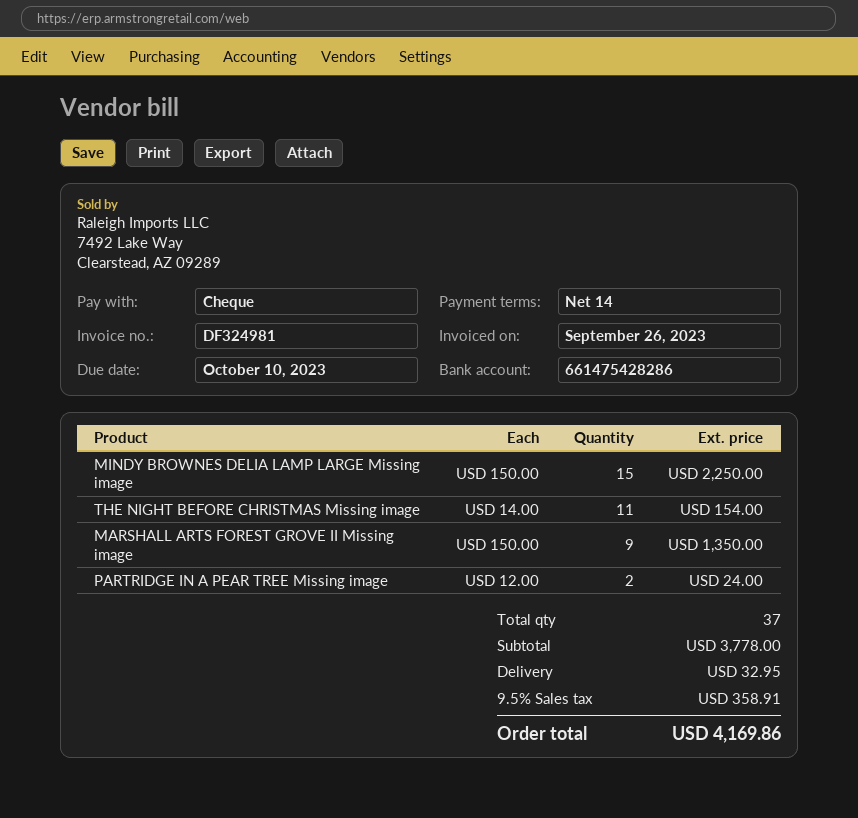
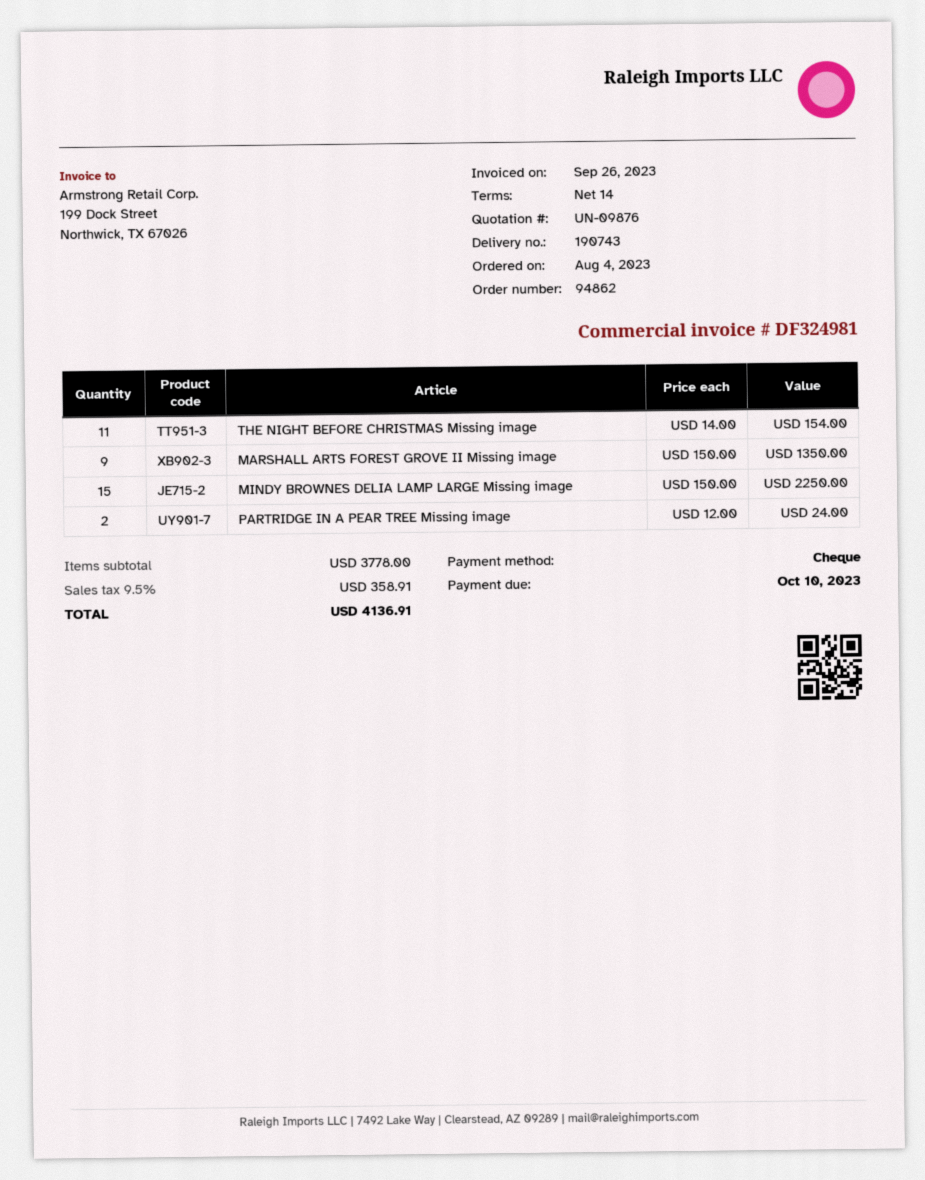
shipping: 32.95 -> none
total: 4169.86 -> 4136.91

